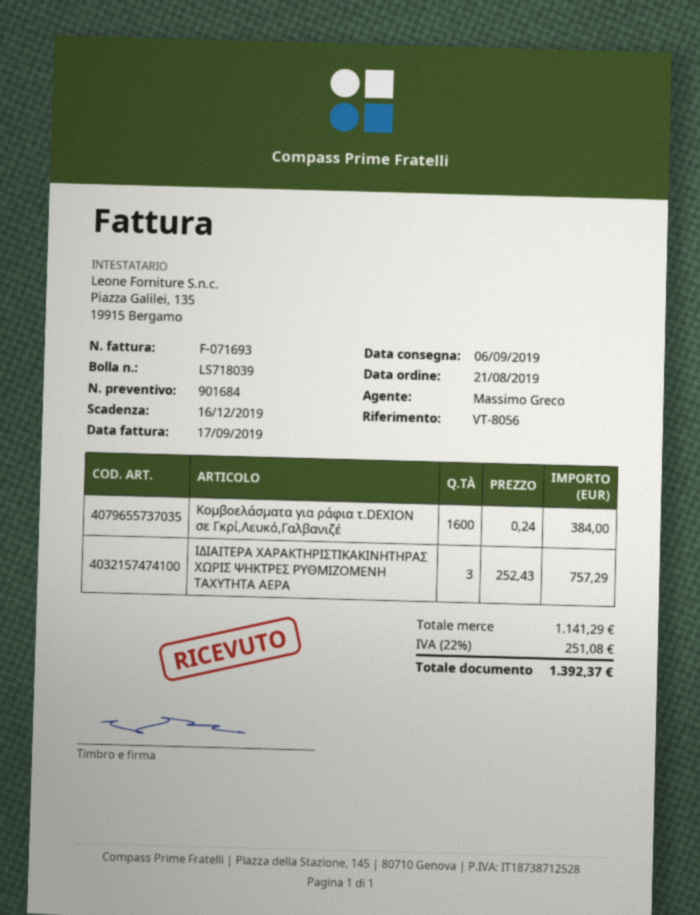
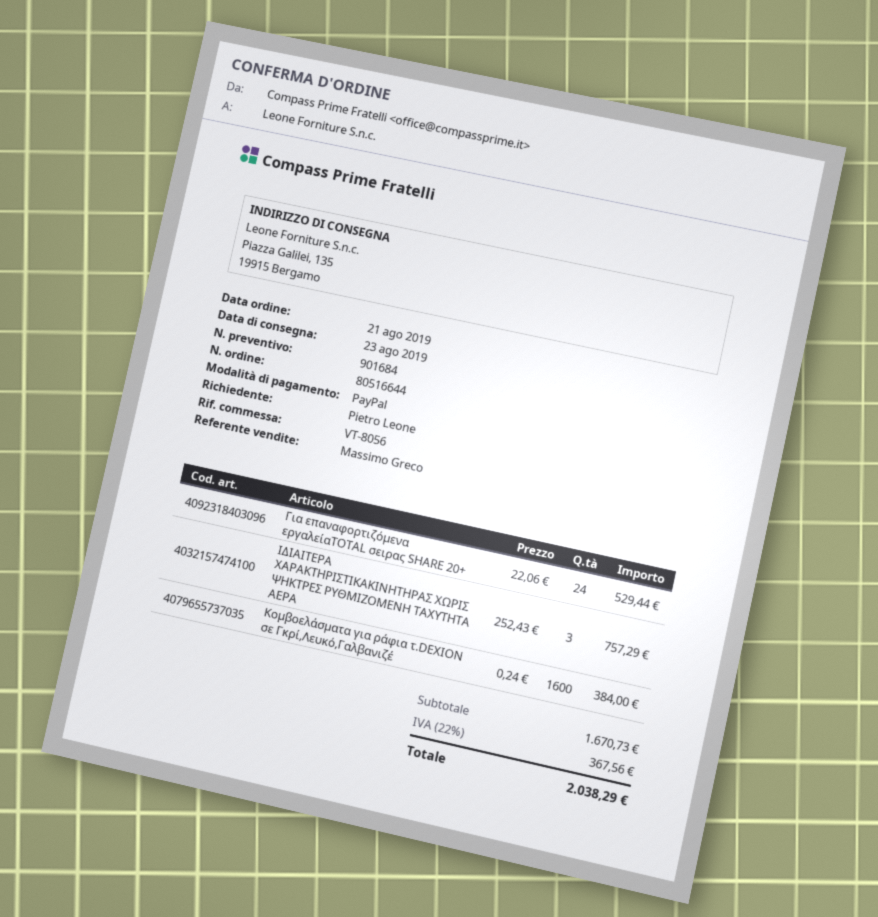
delivery date: 2019-09-06 -> 2019-08-23
Για επαναφορτιζόμενα εργαλείαTOTAL σειρας SHARE 20+: none -> 24 x 22.06 = 529.44
subtotal: 1141.29 -> 1670.73
tax: 22% = 251.08 -> 22% = 367.56
total: 1392.37 -> 2038.29

